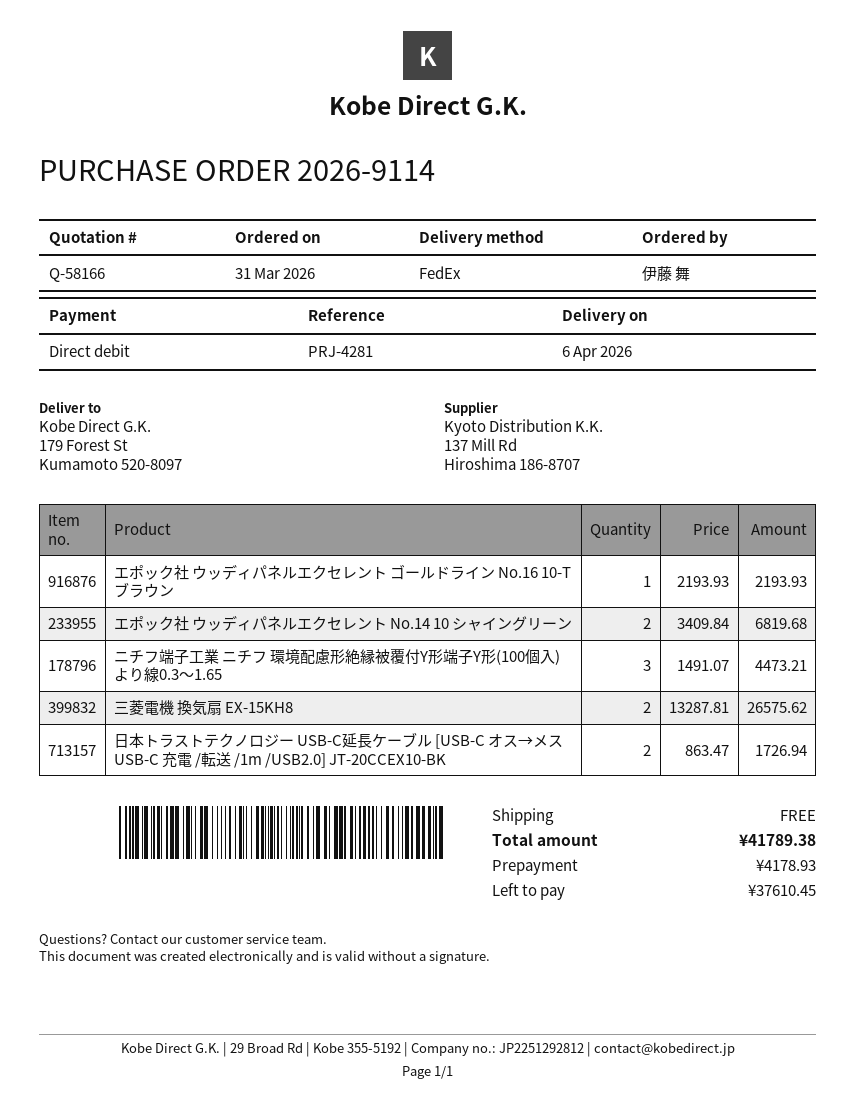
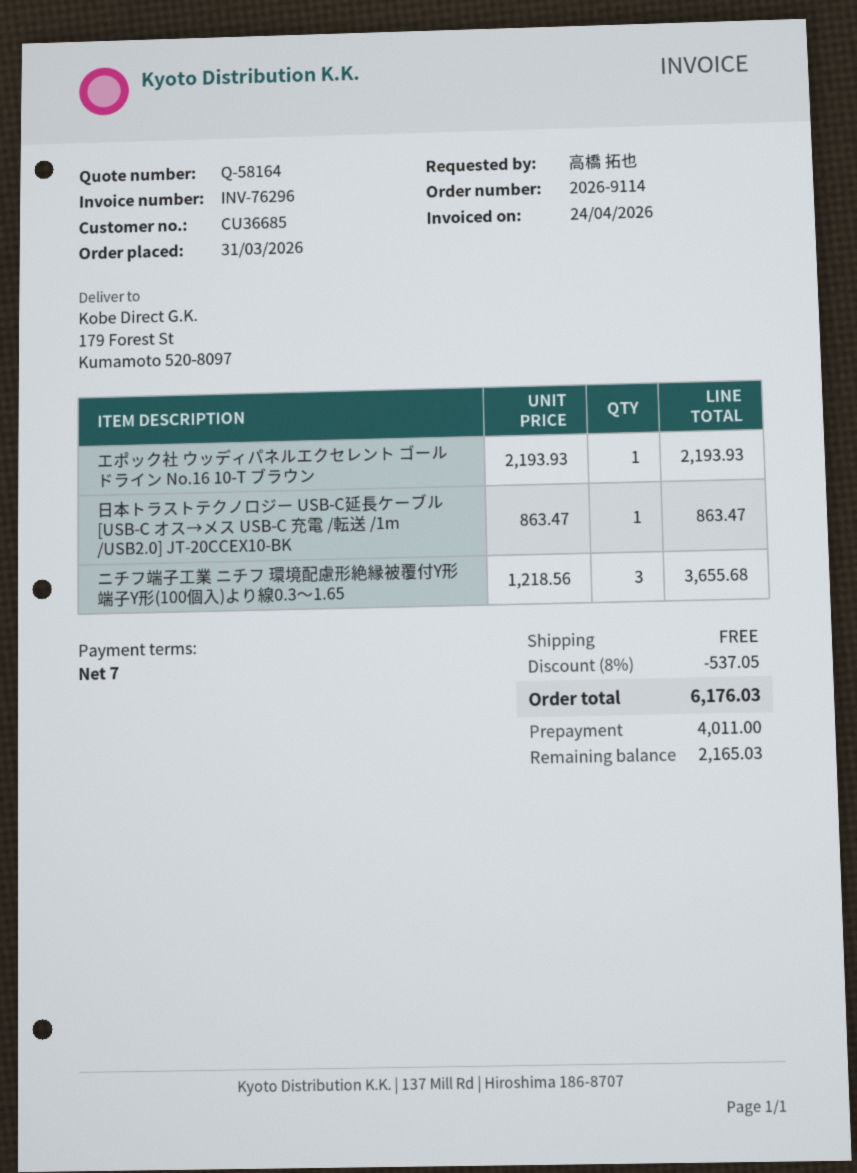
quote number: Q-58166 -> Q-58164
ordered by: 伊藤 舞 -> 高橋 拓也
エポック社 ウッディパネルエクセレント No.14 10 シャイングリーン: 2 x 3409.84 = 6819.68 -> none
ニチフ端子工業 ニチフ 環境配慮形絶縁被覆付Y形端子Y形(100個入)より線0.3〜1.65: 3 x 1491.07 = 4473.21 -> 3 x 1218.56 = 3655.68
三菱電機 換気扇 EX-15KH8: 2 x 13287.81 = 26575.62 -> none
日本トラストテクノロジー USB-C延長ケーブル [USB-C オス→メス USB-C 充電 /転送 /1m /USB2.0] JT-20CCEX10-BK: 2 x 863.47 = 1726.94 -> 1 x 863.47 = 863.47
discount: none -> 8% = 537.05
total: 41789.38 -> 6176.03
deposit: 4178.93 -> 4011.00
balance: 37610.45 -> 2165.03

